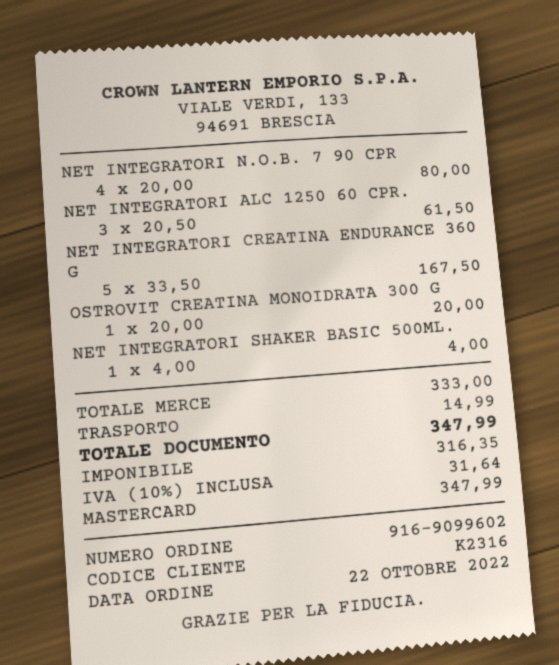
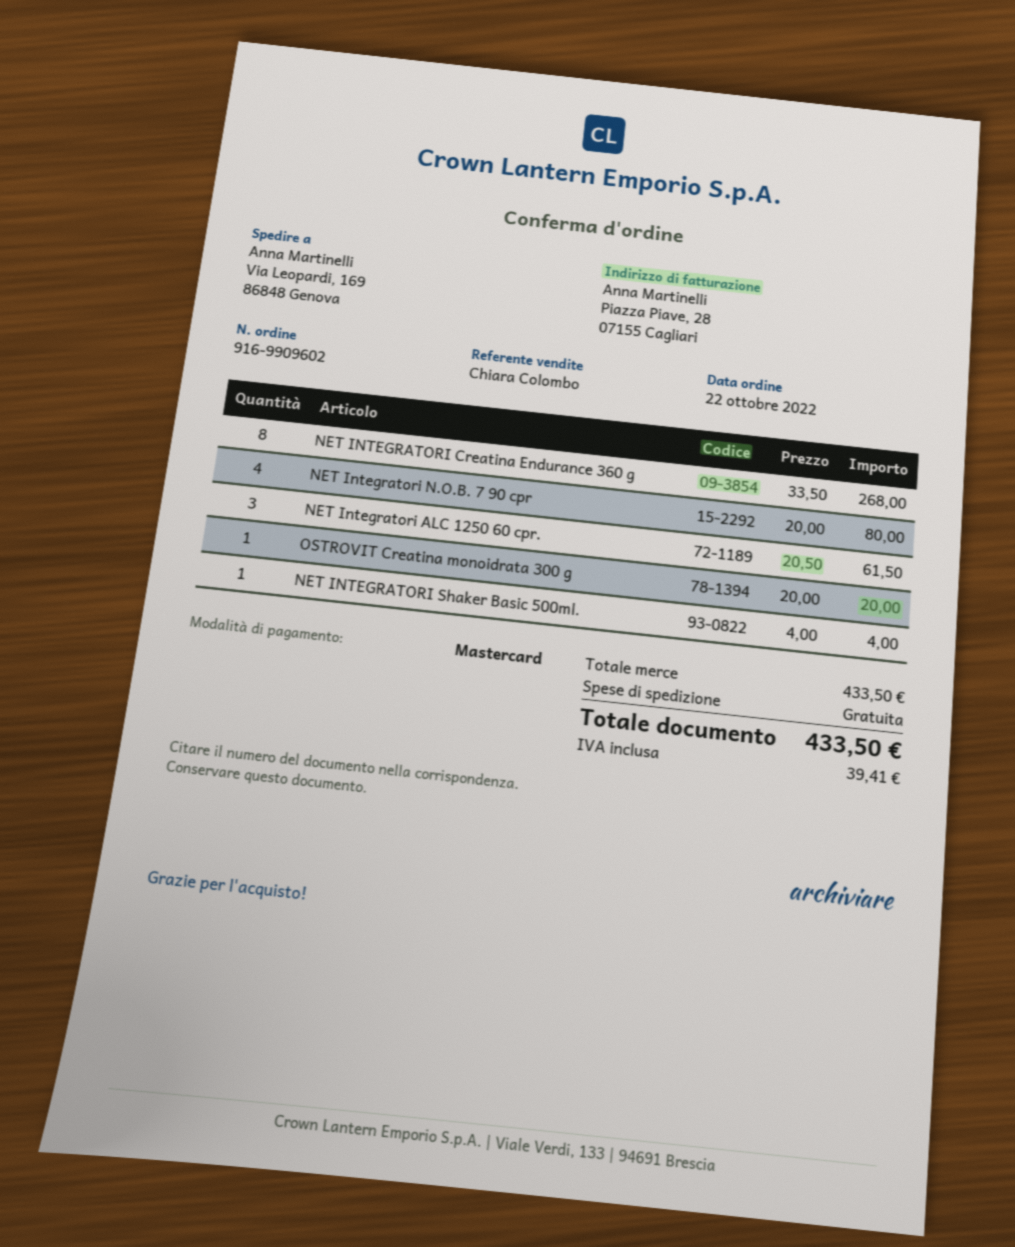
order number: 916-9099602 -> 916-9909602
NET INTEGRATORI CREATINA ENDURANCE 360 G: 5 x 33.50 = 167.50 -> 8 x 33.50 = 268.00
subtotal: 333.00 -> 433.50
shipping: 14.99 -> 0.00
tax: 31.64 -> 39.41
total: 347.99 -> 433.50

